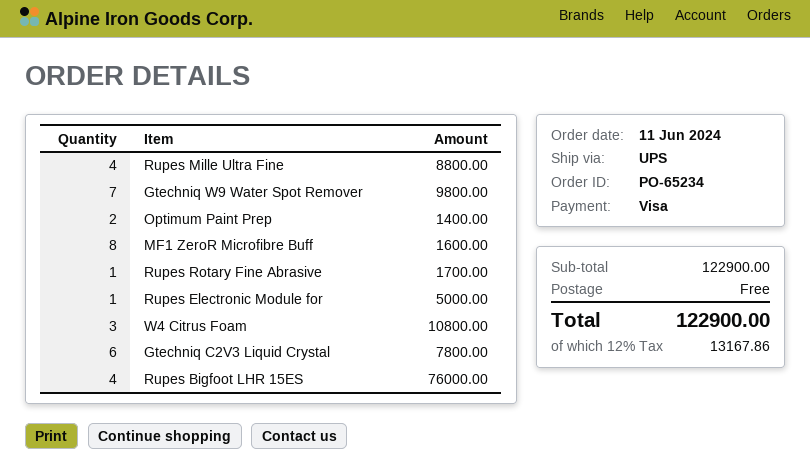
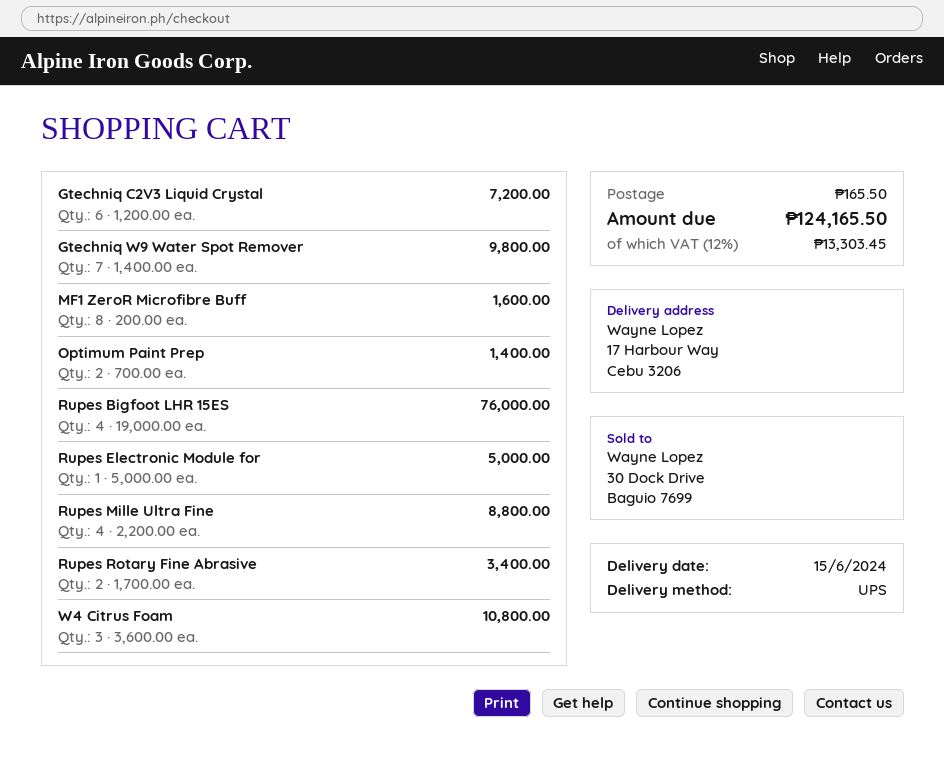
Rupes Rotary Fine Abrasive: 1 for 1700.00 -> 2 for 3400.00
Gtechniq C2V3 Liquid Crystal: 6 for 7800.00 -> 6 for 7200.00
shipping: 0.00 -> 165.50
tax: 12% = 13167.86 -> 12% = 13303.45
total: 122900.00 -> 124165.50

